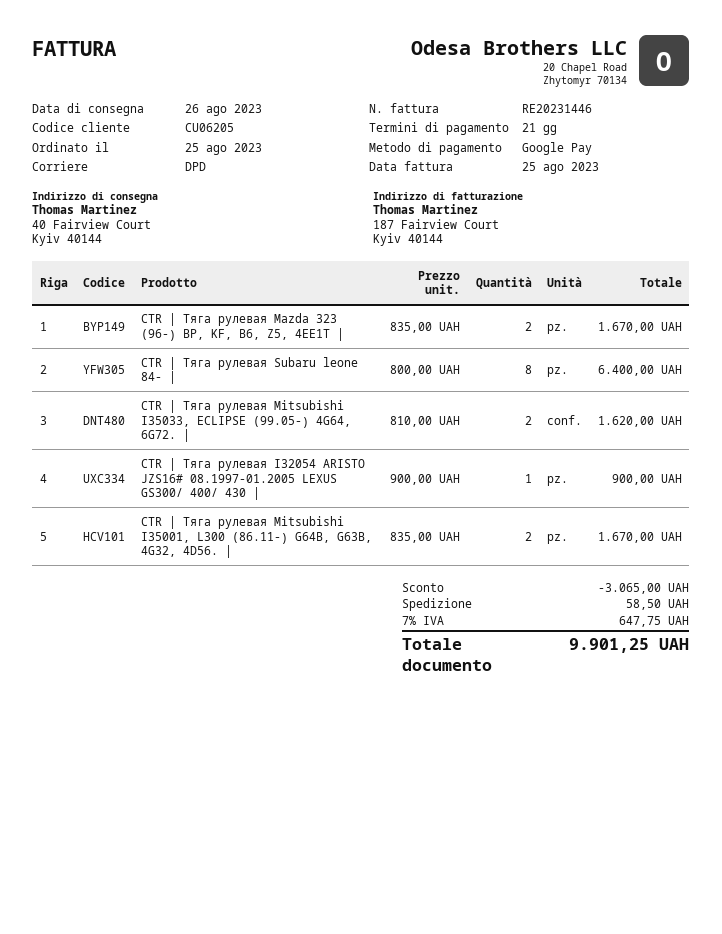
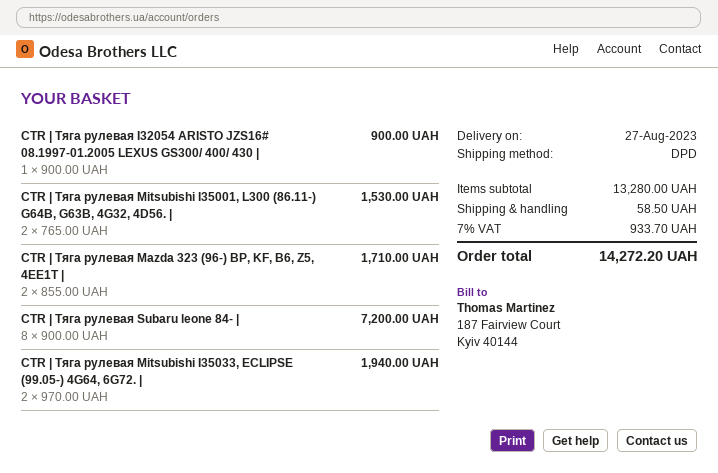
delivery date: 2023-08-26 -> 2023-08-27
CTR | Тяга рулевая Mazda 323 (96-) BP, KF, B6, Z5, 4EE1T |: 2 x 835.00 = 1670.00 -> 2 x 855.00 = 1710.00
CTR | Тяга рулевая Subaru leone 84- |: 8 x 800.00 = 6400.00 -> 8 x 900.00 = 7200.00
CTR | Тяга рулевая Mitsubishi I35033, ECLIPSE (99.05-) 4G64, 6G72. |: 2 x 810.00 = 1620.00 -> 2 x 970.00 = 1940.00
CTR | Тяга рулевая Mitsubishi I35001, L300 (86.11-) G64B, G63B, 4G32, 4D56. |: 2 x 835.00 = 1670.00 -> 2 x 765.00 = 1530.00
discount: 3065.00 -> none
tax: 7% = 647.75 -> 7% = 933.70
total: 9901.25 -> 14272.20

